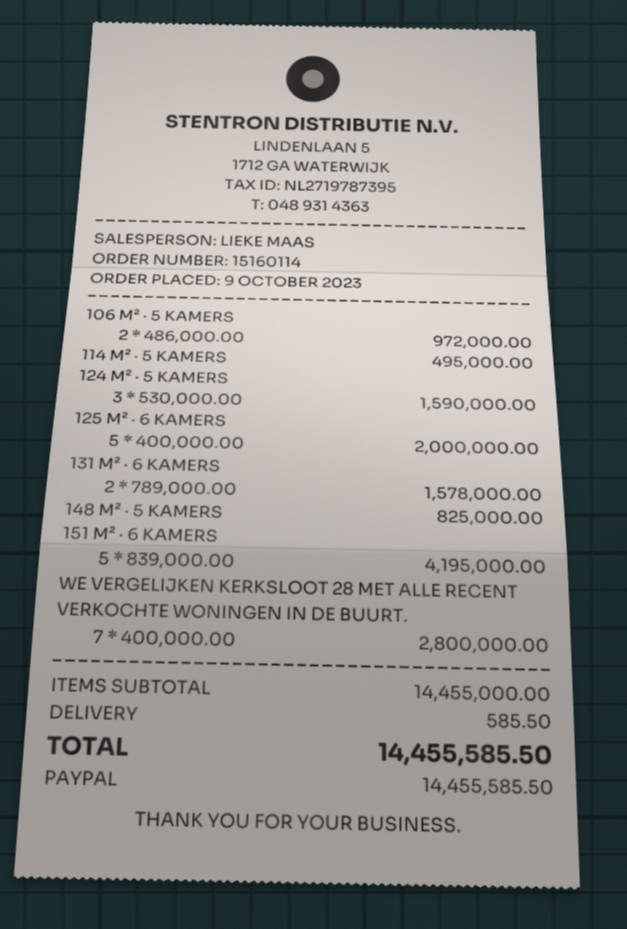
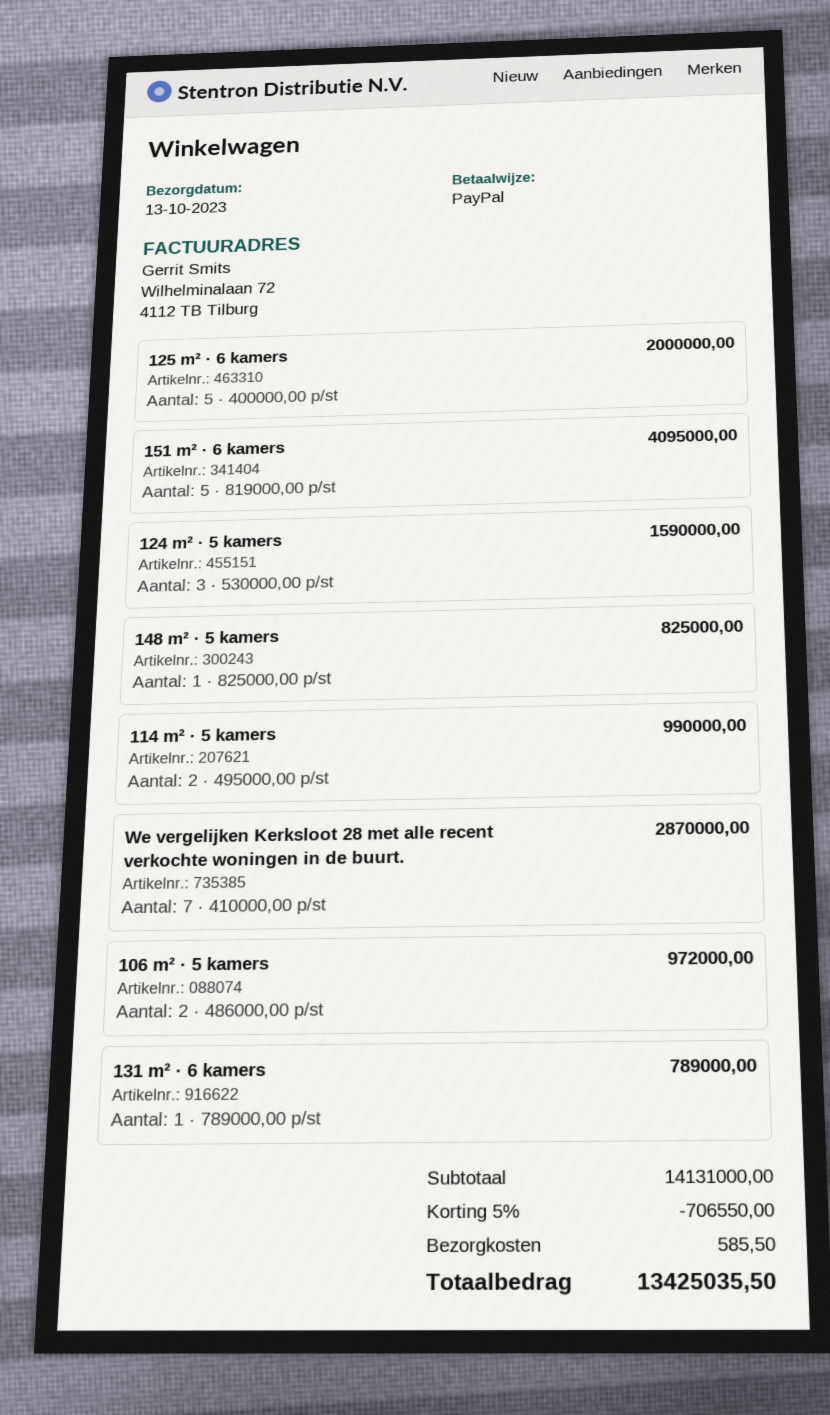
114 M² · 5 KAMERS: 1 x 495000.00 = 495000.00 -> 2 x 495000.00 = 990000.00
131 M² · 6 KAMERS: 2 x 789000.00 = 1578000.00 -> 1 x 789000.00 = 789000.00
151 M² · 6 KAMERS: 5 x 839000.00 = 4195000.00 -> 5 x 819000.00 = 4095000.00
WE VERGELIJKEN KERKSLOOT 28 MET ALLE RECENT VERKOCHTE WONINGEN IN DE BUURT.: 7 x 400000.00 = 2800000.00 -> 7 x 410000.00 = 2870000.00
subtotal: 14455000.00 -> 14131000.00
discount: none -> 5% = 706550.00
total: 14455585.50 -> 13425035.50

